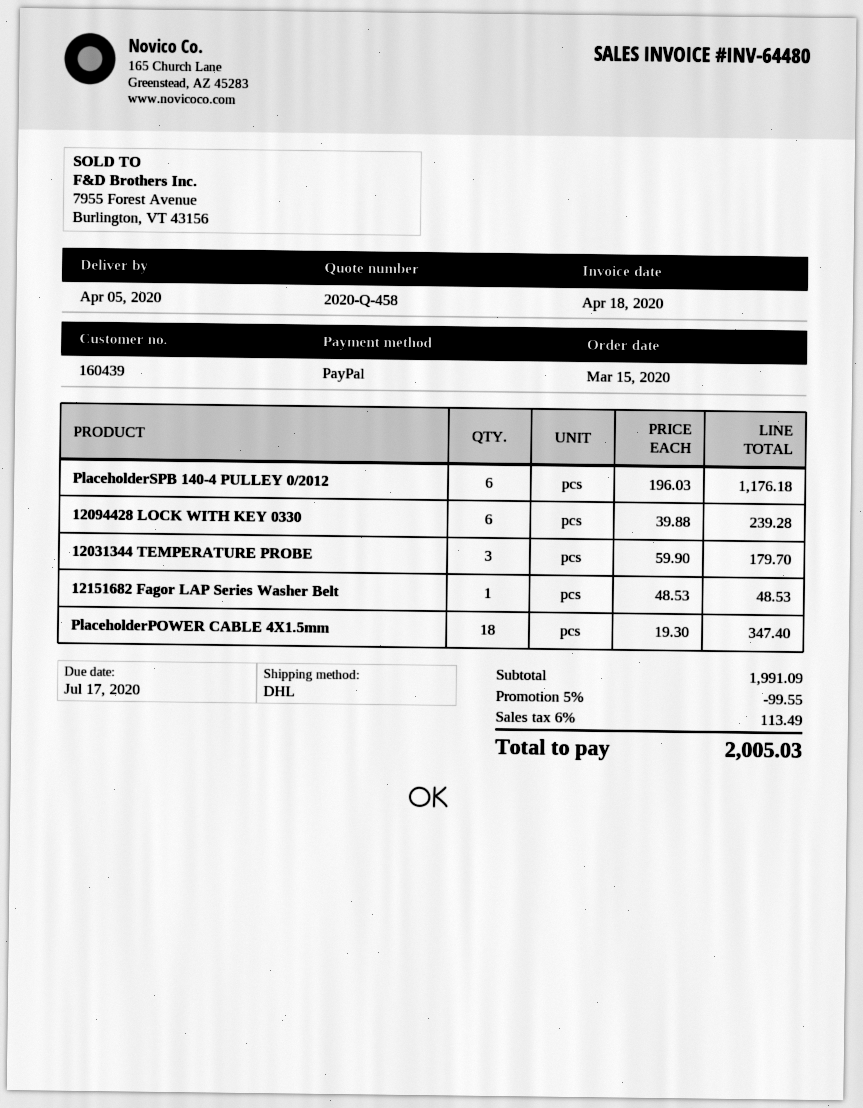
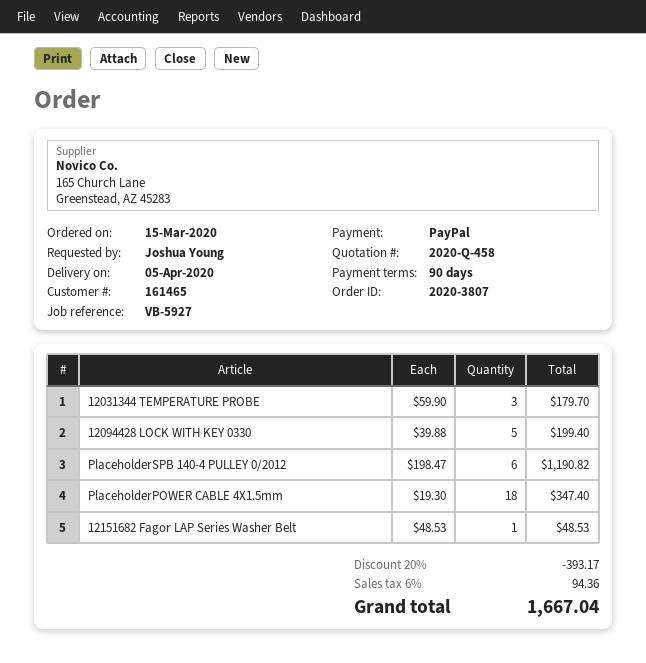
customer number: 160439 -> 161465
PlaceholderSPB 140-4 PULLEY 0/2012: 6 x 196.03 = 1176.18 -> 6 x 198.47 = 1190.82
12094428 LOCK WITH KEY 0330: 6 x 39.88 = 239.28 -> 5 x 39.88 = 199.40
discount: 5% = 99.55 -> 20% = 393.17
tax: 6% = 113.49 -> 6% = 94.36
total: 2005.03 -> 1667.04

